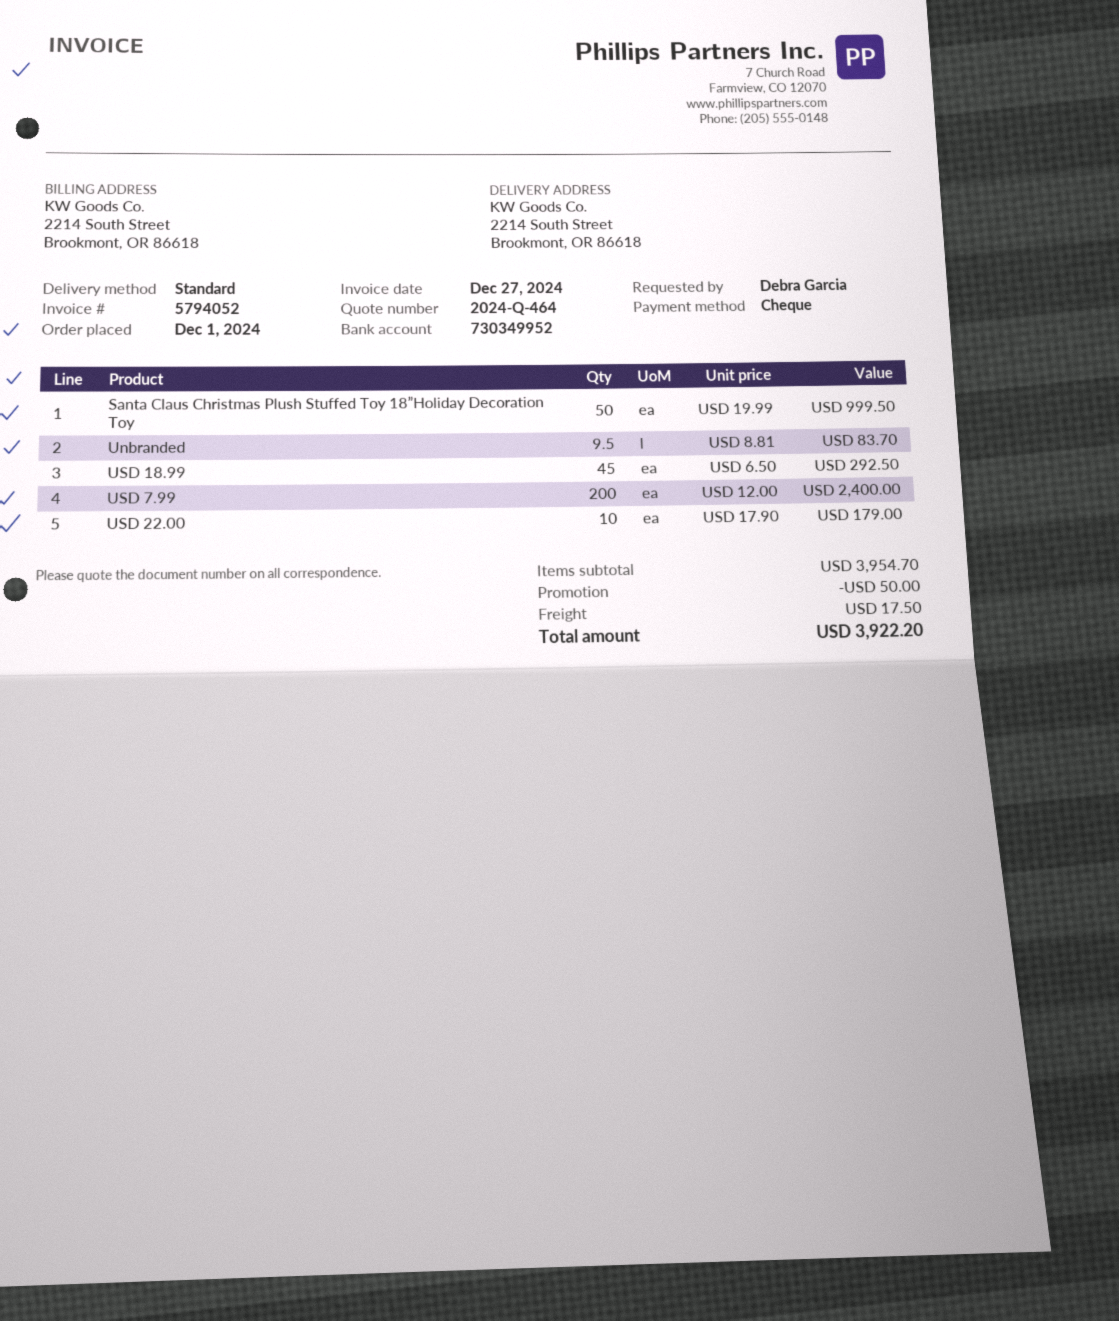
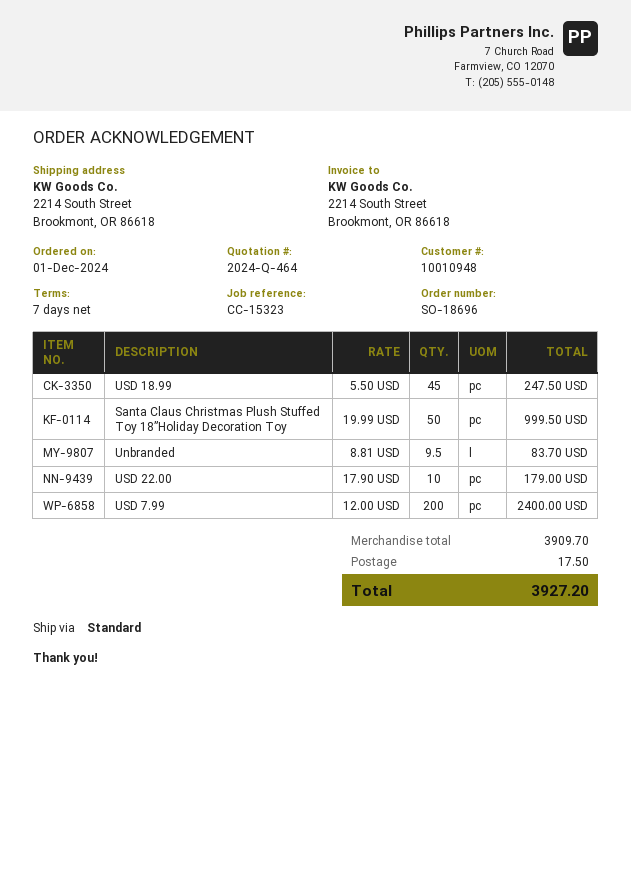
USD 18.99: 45 x 6.50 = 292.50 -> 45 x 5.50 = 247.50
subtotal: 3954.70 -> 3909.70
discount: 50.00 -> none
total: 3922.20 -> 3927.20

